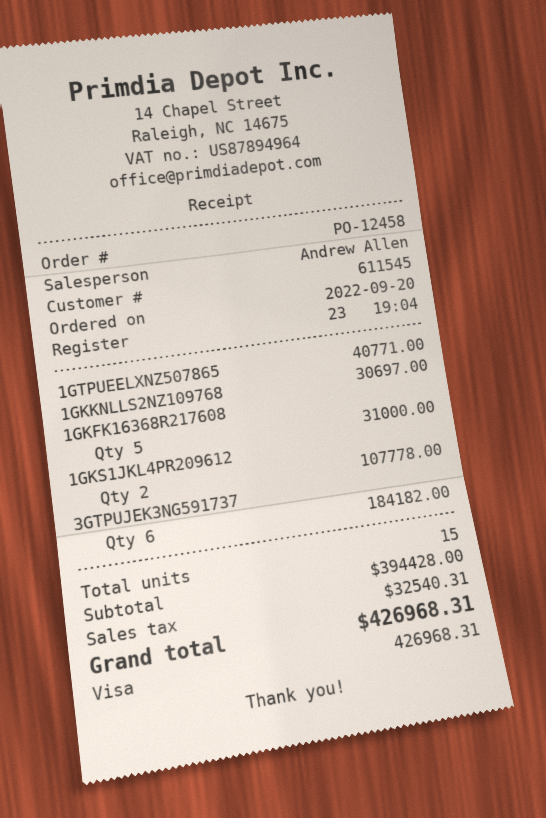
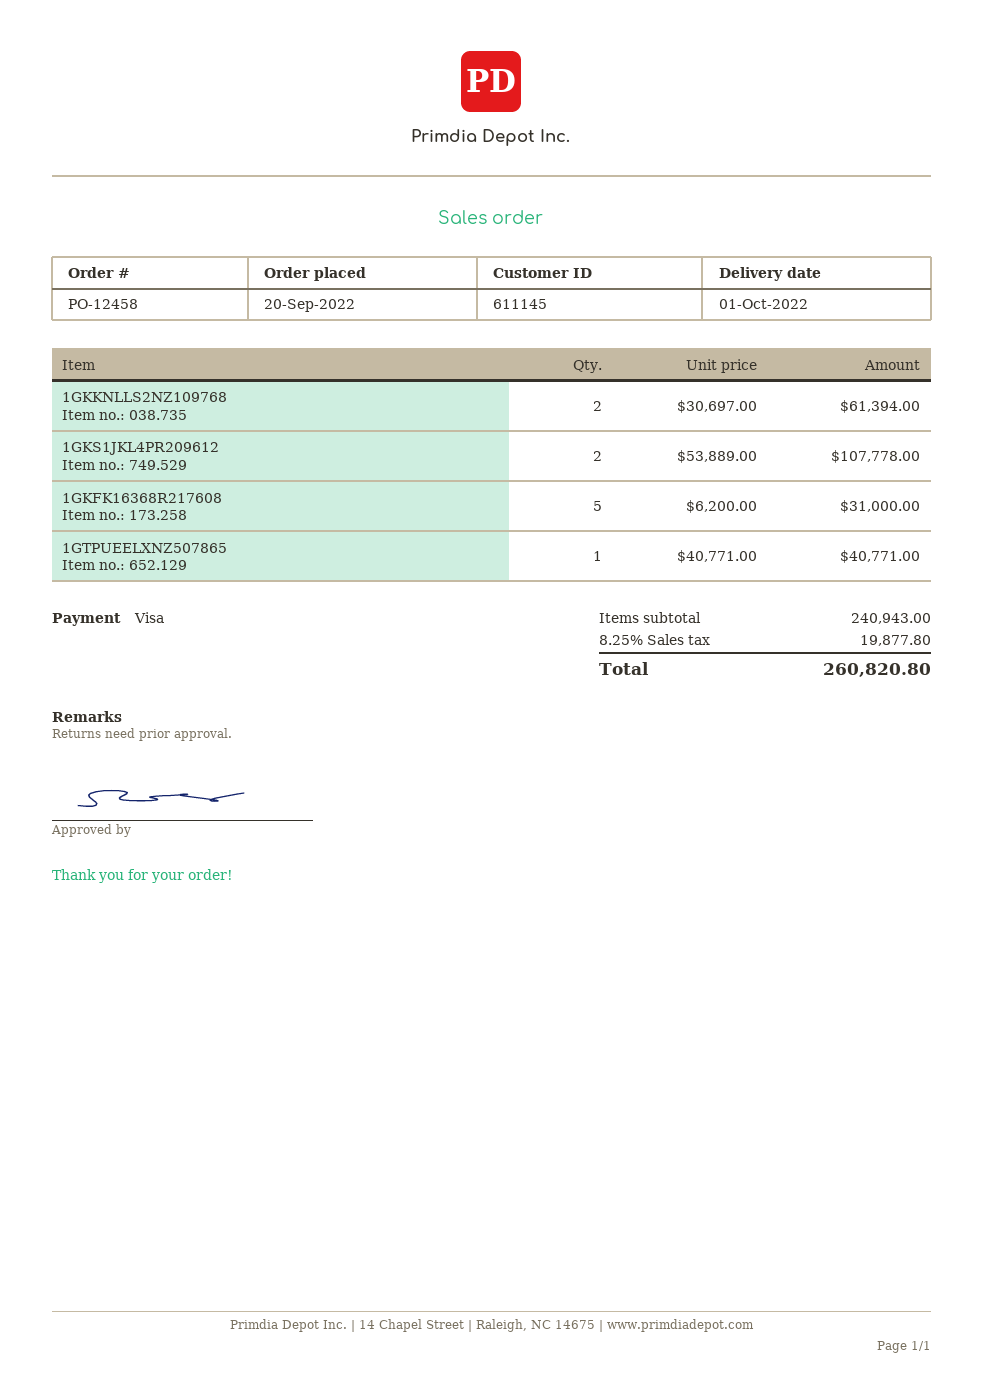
customer number: 611545 -> 611145
1GKKNLLS2NZ109768: 1 for 30697.00 -> 2 for 61394.00
3GTPUJEK3NG591737: 6 for 184182.00 -> none
subtotal: 394428.00 -> 240943.00
tax: 32540.31 -> 19877.80
total: 426968.31 -> 260820.80

